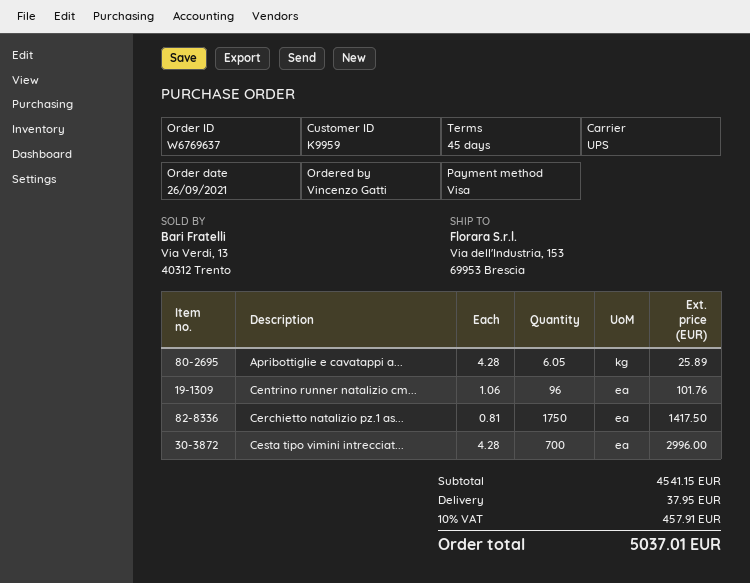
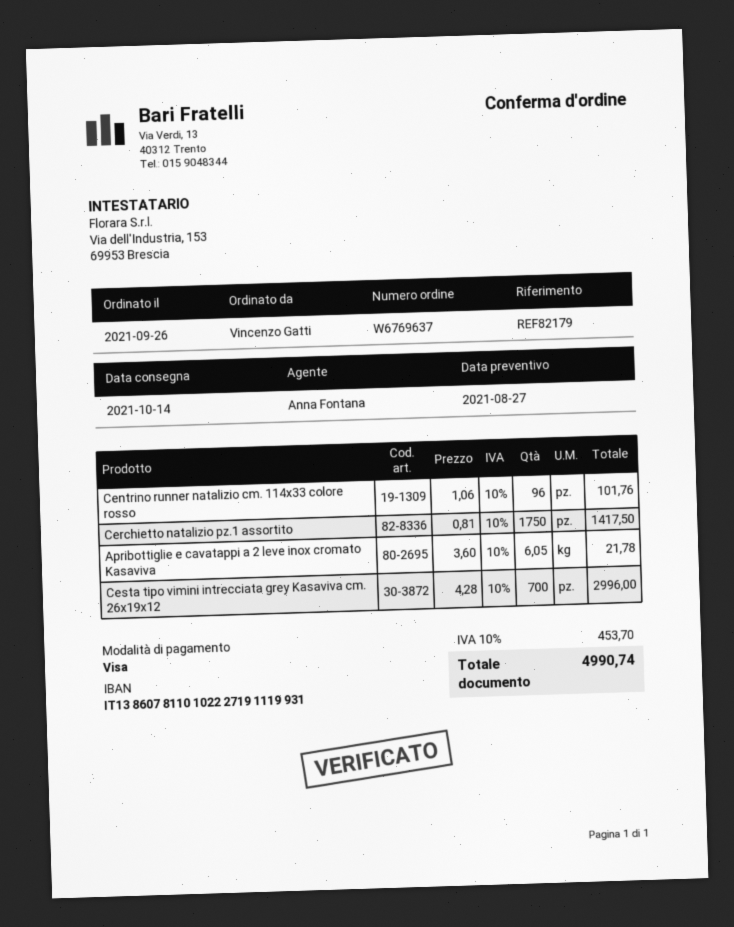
Apribottiglie e cavatappi a...: 6.05 x 4.28 = 25.89 -> 6.05 x 3.60 = 21.78
shipping: 37.95 -> none
tax: 10% = 457.91 -> 10% = 453.70
total: 5037.01 -> 4990.74

